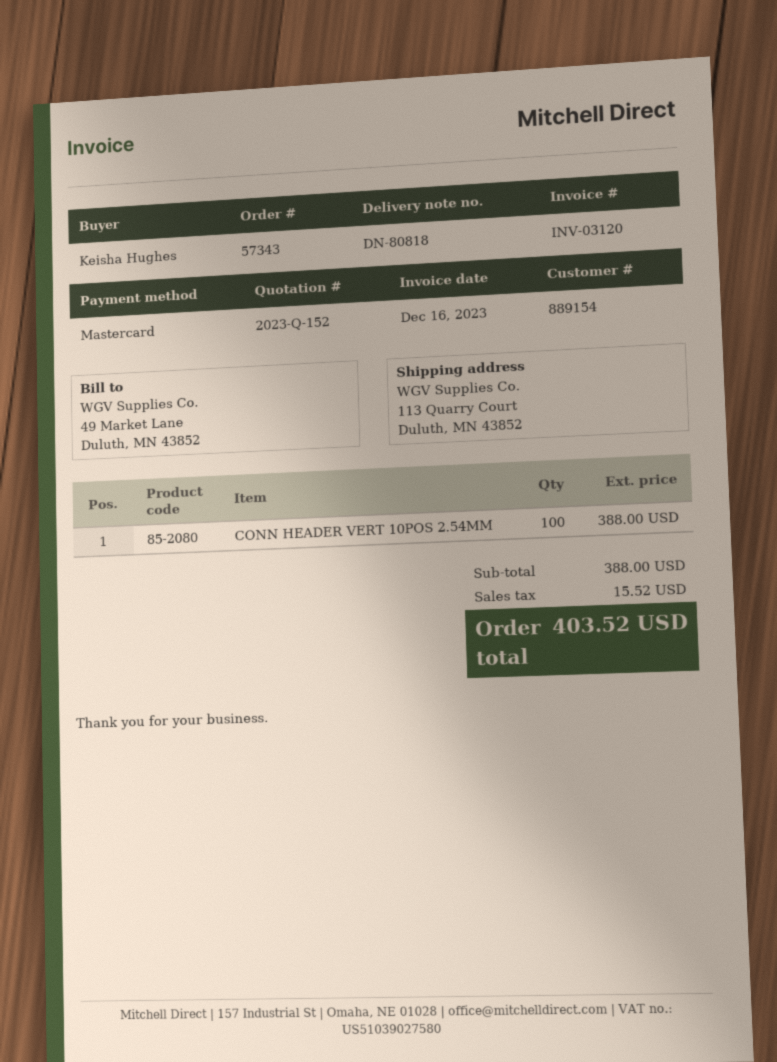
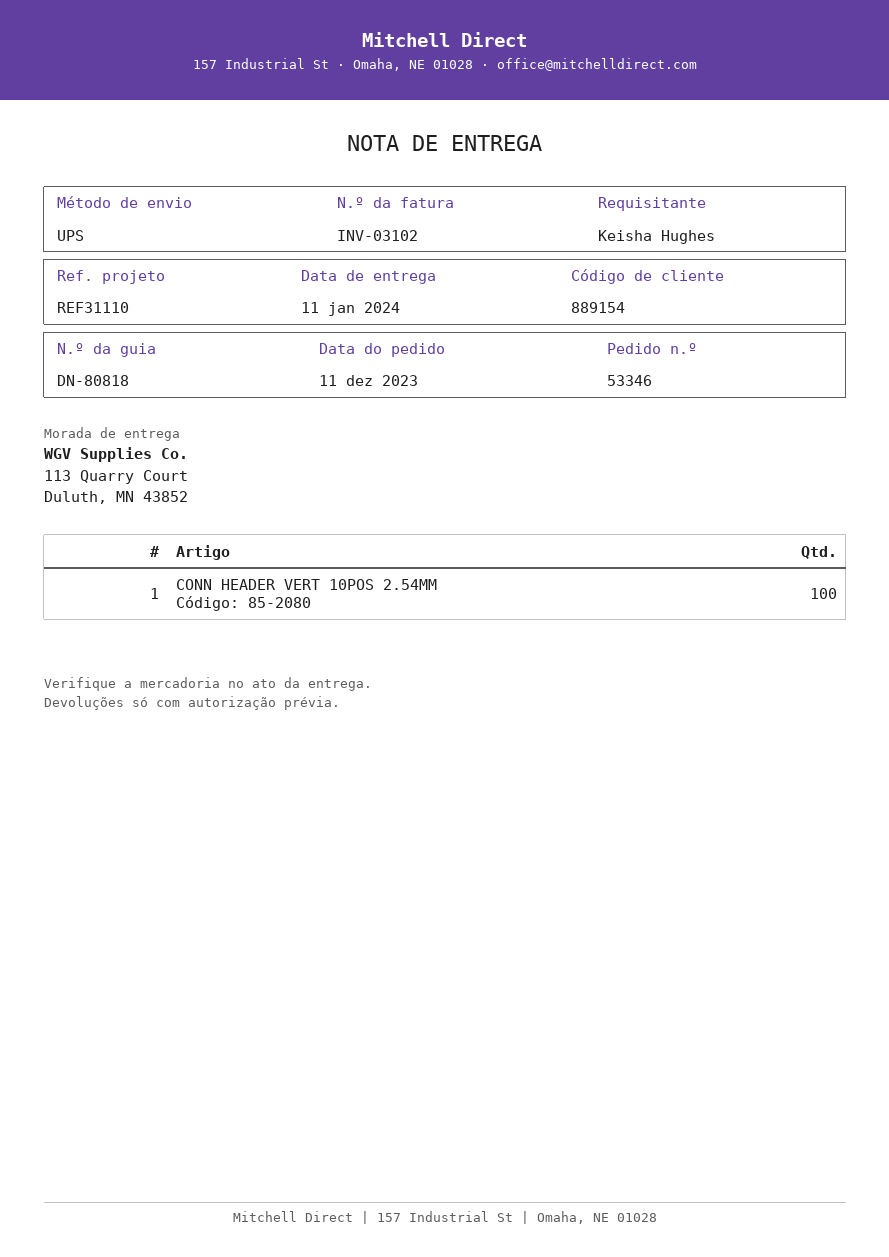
order number: 57343 -> 53346
invoice number: INV-03120 -> INV-03102

